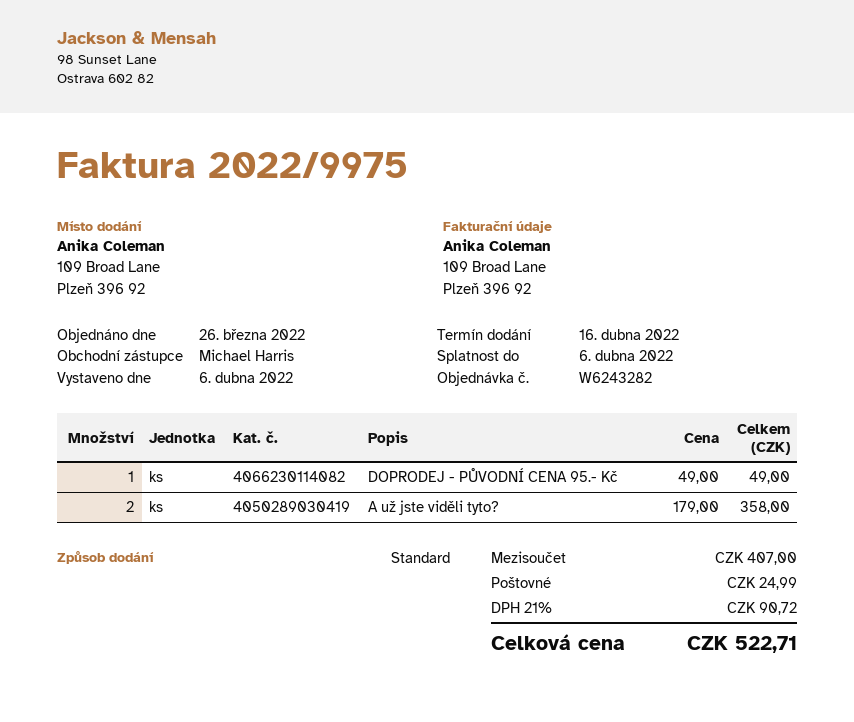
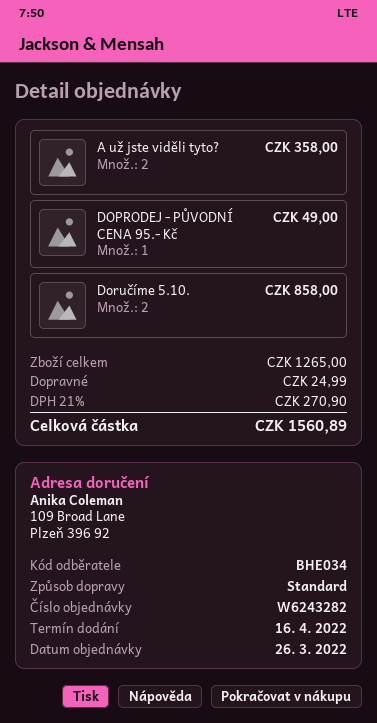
Doručíme 5.10.: none -> 2 for 858.00
subtotal: 407.00 -> 1265.00
tax: 21% = 90.72 -> 21% = 270.90
total: 522.71 -> 1560.89

